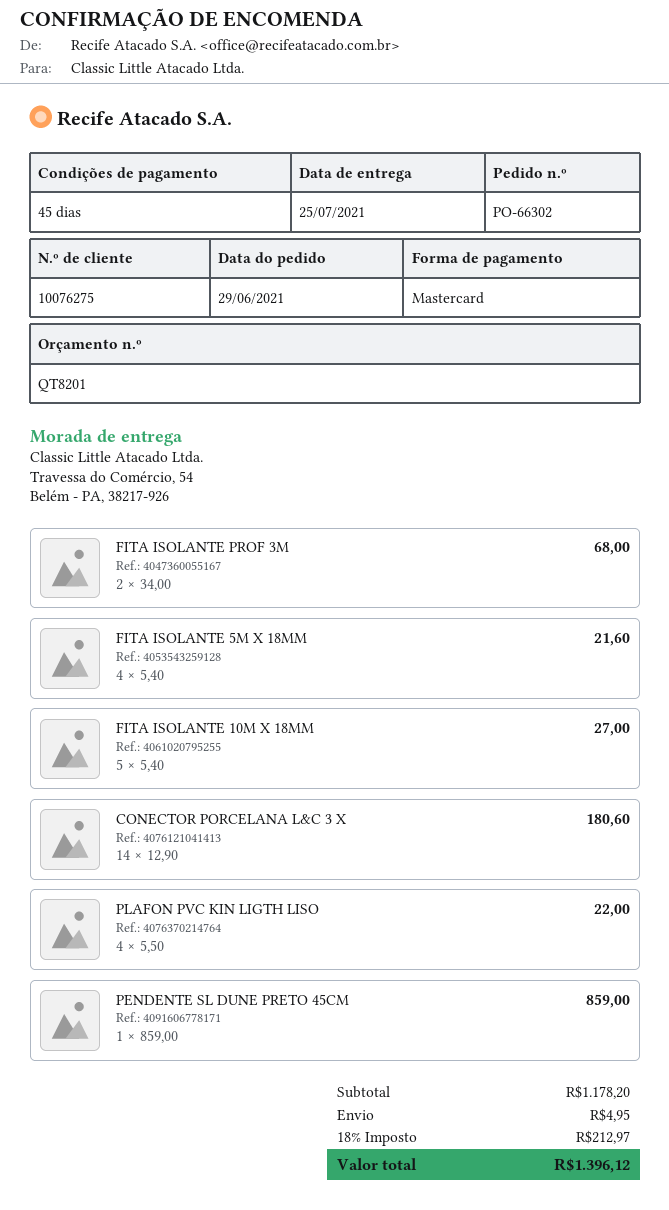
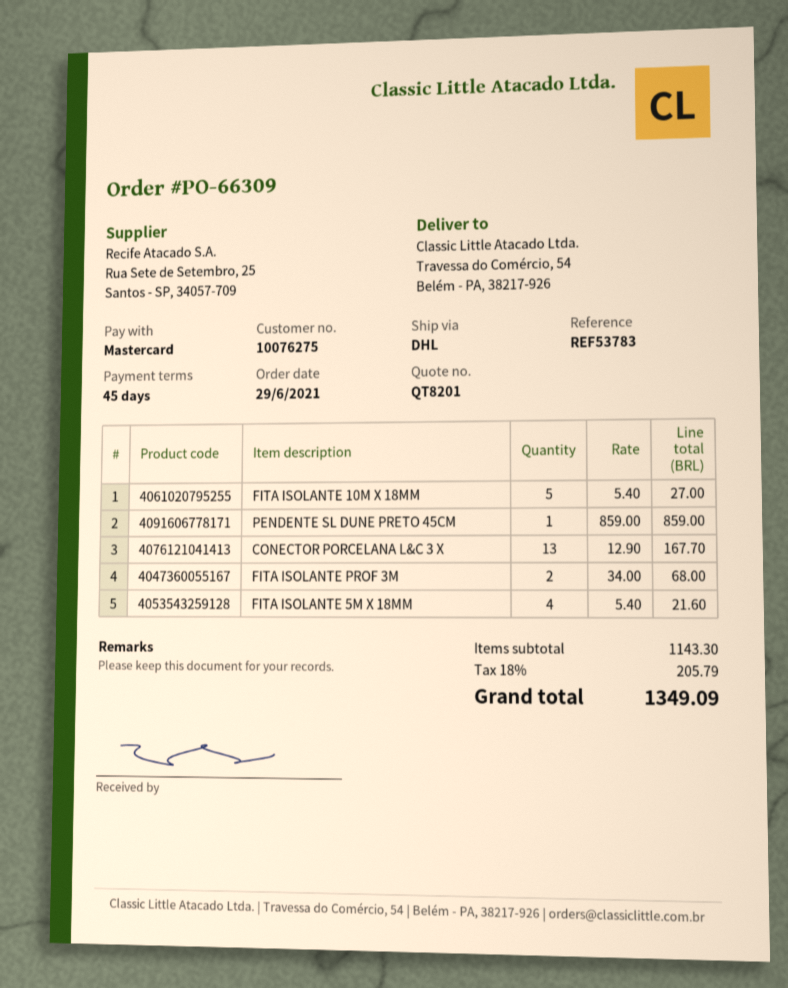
order number: PO-66302 -> PO-66309
CONECTOR PORCELANA L&C 3 X: 14 x 12.90 = 180.60 -> 13 x 12.90 = 167.70
PLAFON PVC KIN LIGTH LISO: 4 x 5.50 = 22.00 -> none
subtotal: 1178.20 -> 1143.30
shipping: 4.95 -> none
tax: 18% = 212.97 -> 18% = 205.79
total: 1396.12 -> 1349.09

